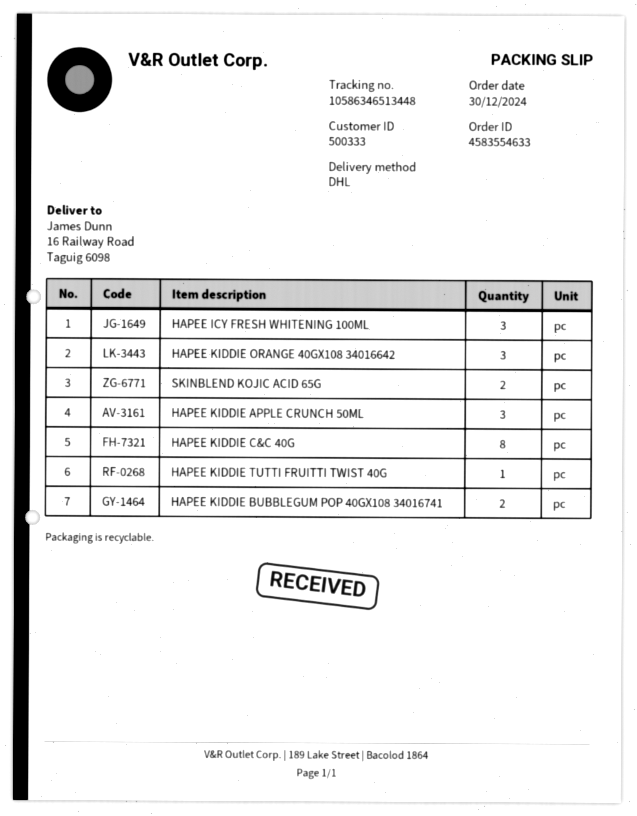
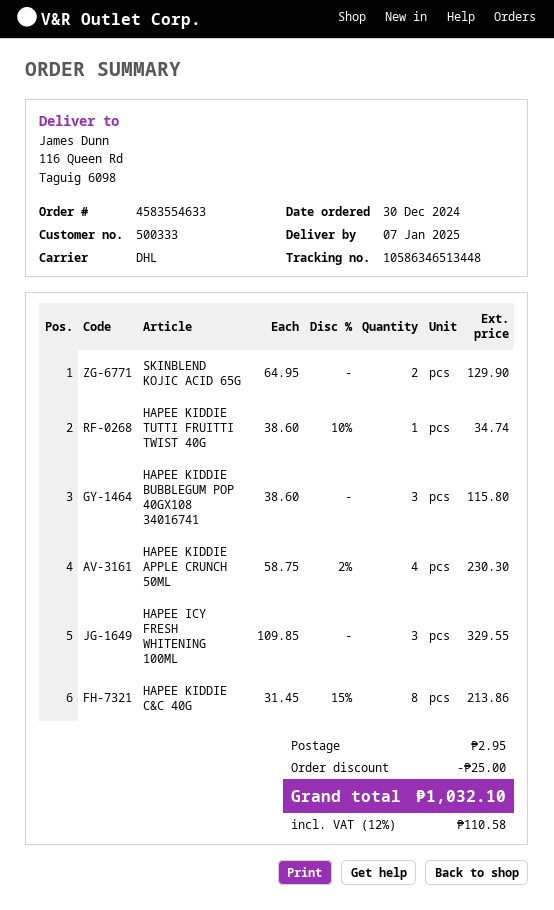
ship to: 16 Railway Road, Taguig 6098 -> 116 Queen Rd, Taguig 6098
HAPEE KIDDIE ORANGE 40GX108 34016642: 3 -> none
HAPEE KIDDIE APPLE CRUNCH 50ML: 3 -> 4
HAPEE KIDDIE BUBBLEGUM POP 40GX108 34016741: 2 -> 3

